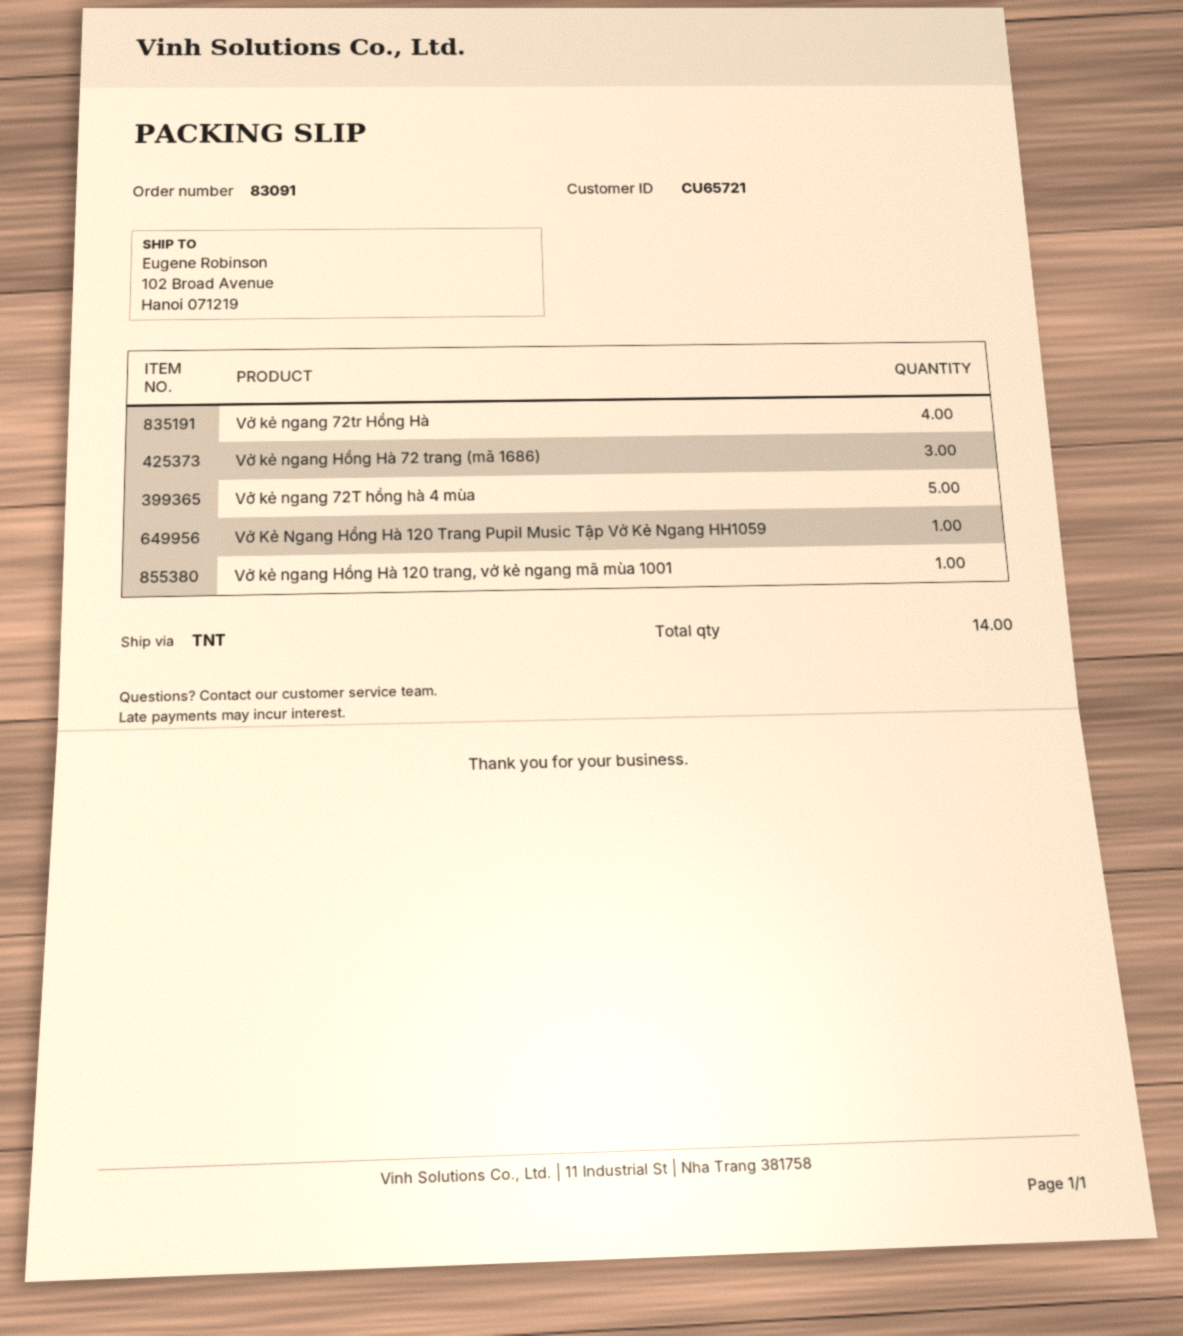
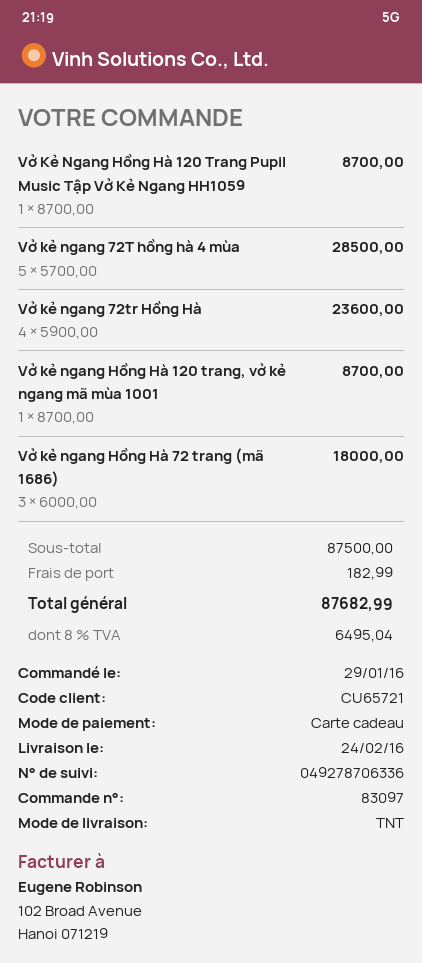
order number: 83091 -> 83097

